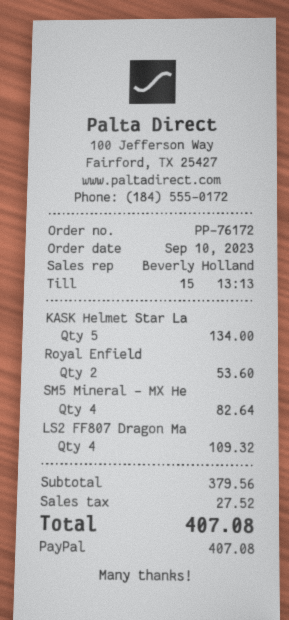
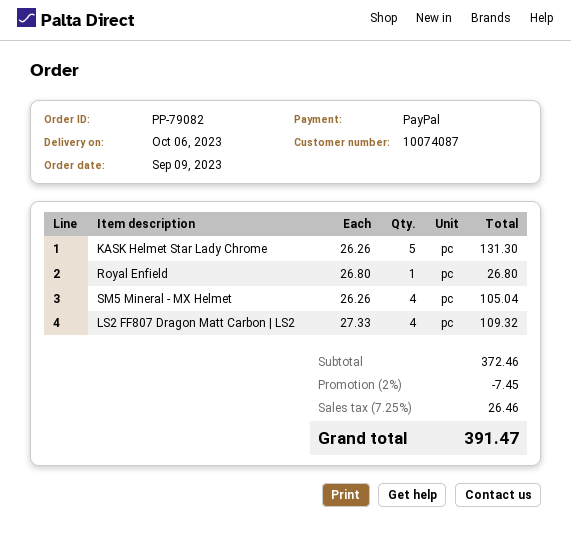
order number: PP-76172 -> PP-79082
order date: 2023-09-10 -> 2023-09-09
KASK Helmet Star La: 5 for 134.00 -> 5 for 131.30
Royal Enfield: 2 for 53.60 -> 1 for 26.80
SM5 Mineral - MX He: 4 for 82.64 -> 4 for 105.04
subtotal: 379.56 -> 372.46
discount: none -> 2% = 7.45
tax: 27.52 -> 26.46
total: 407.08 -> 391.47

